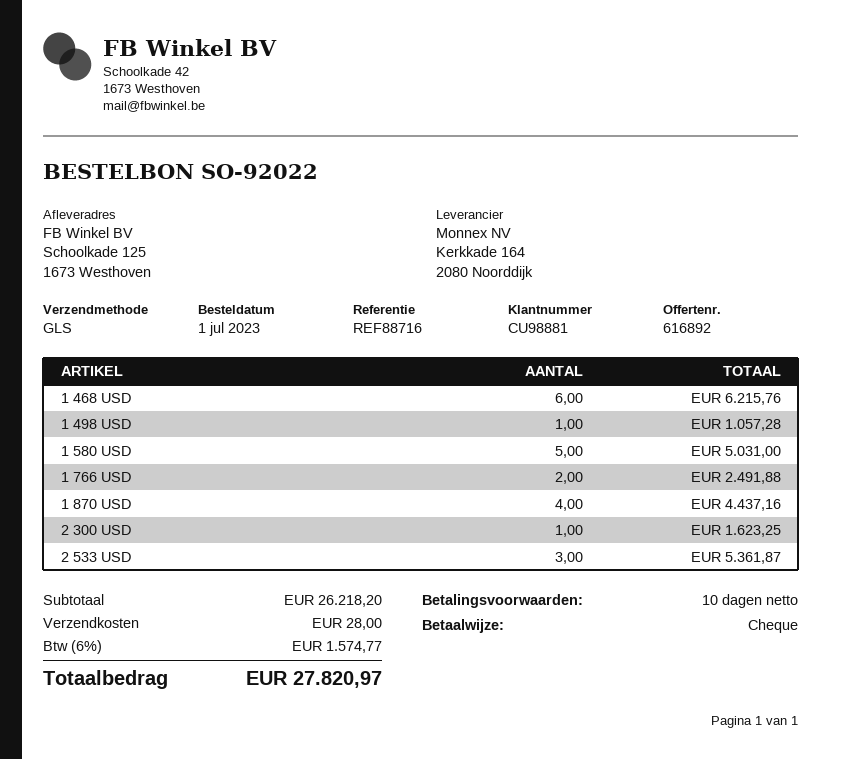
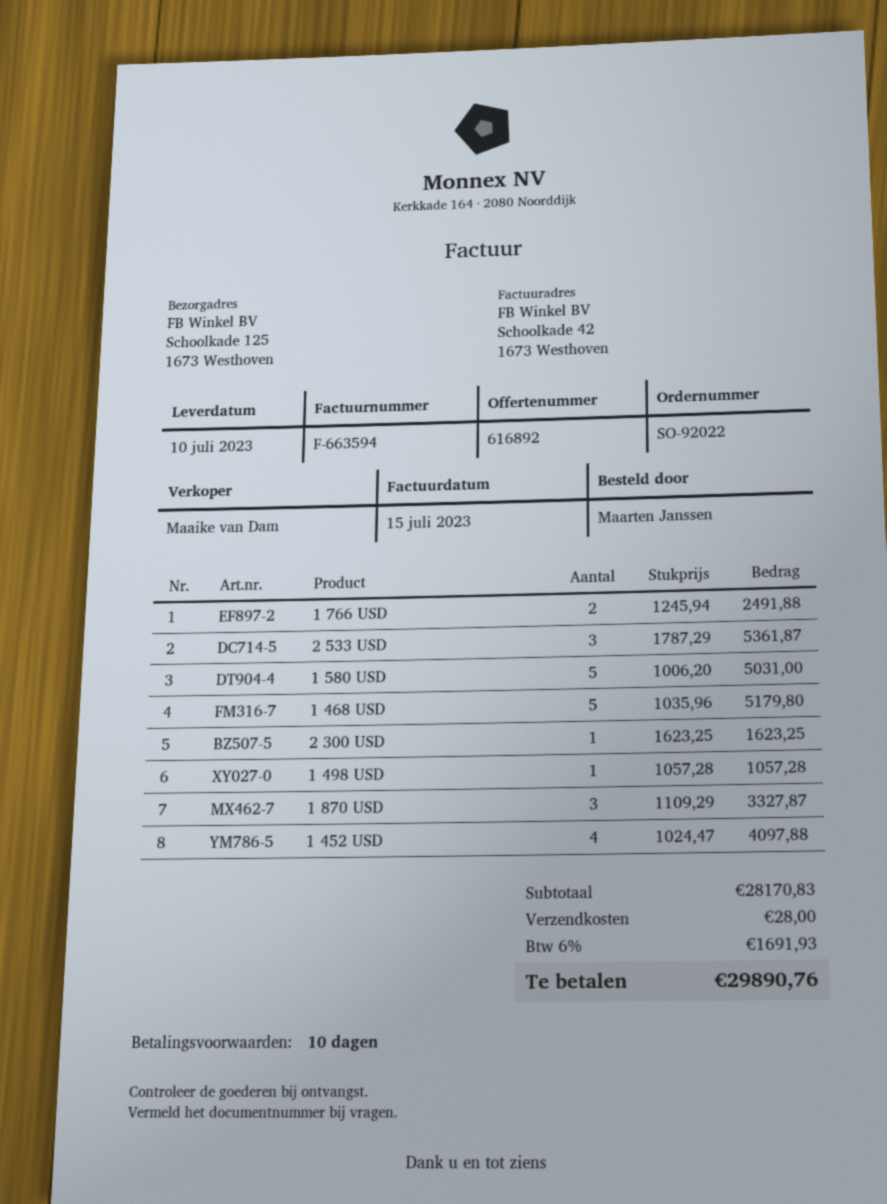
1 468 USD: 6 for 6215.76 -> 5 for 5179.80
1 870 USD: 4 for 4437.16 -> 3 for 3327.87
1 452 USD: none -> 4 for 4097.88
subtotal: 26218.20 -> 28170.83
tax: 6% = 1574.77 -> 6% = 1691.93
total: 27820.97 -> 29890.76

